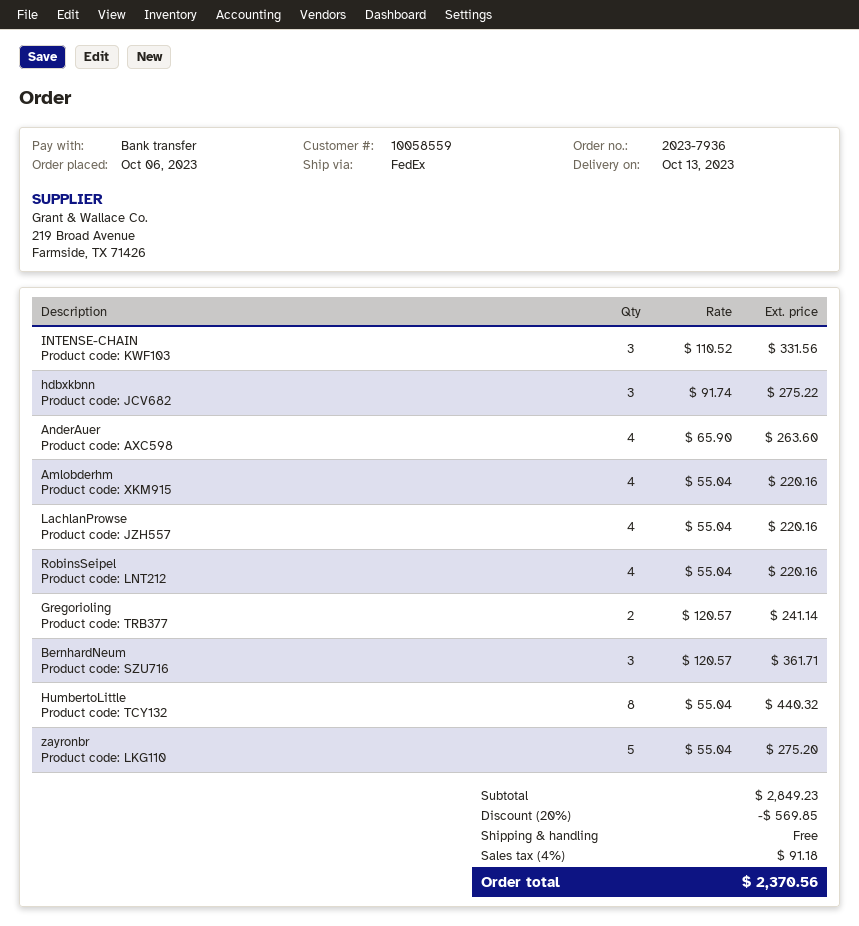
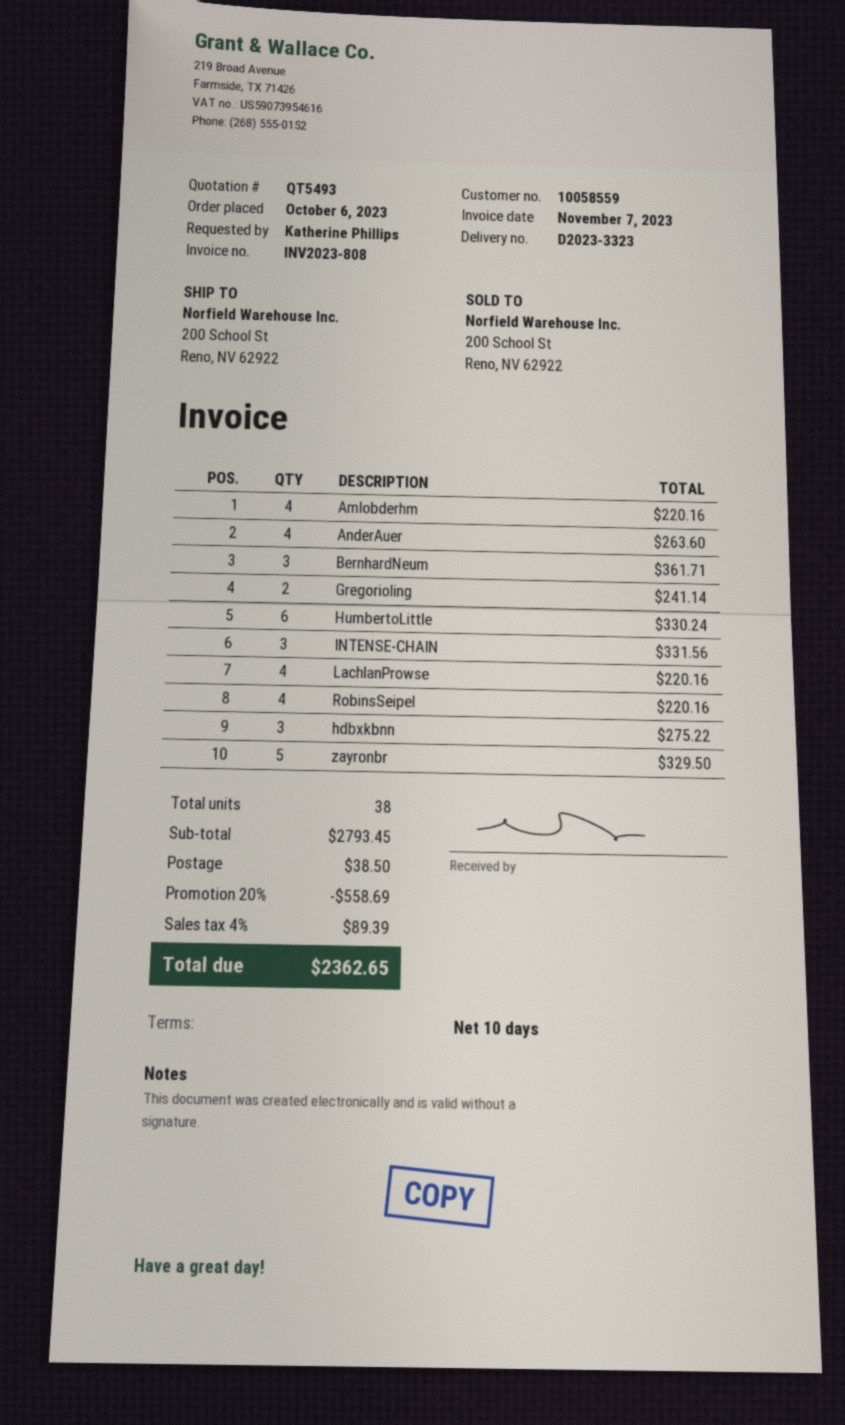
HumbertoLittle: 8 for 440.32 -> 6 for 330.24
zayronbr: 5 for 275.20 -> 5 for 329.50
subtotal: 2849.23 -> 2793.45
discount: 20% = 569.85 -> 20% = 558.69
shipping: 0.00 -> 38.50
tax: 4% = 91.18 -> 4% = 89.39
total: 2370.56 -> 2362.65

